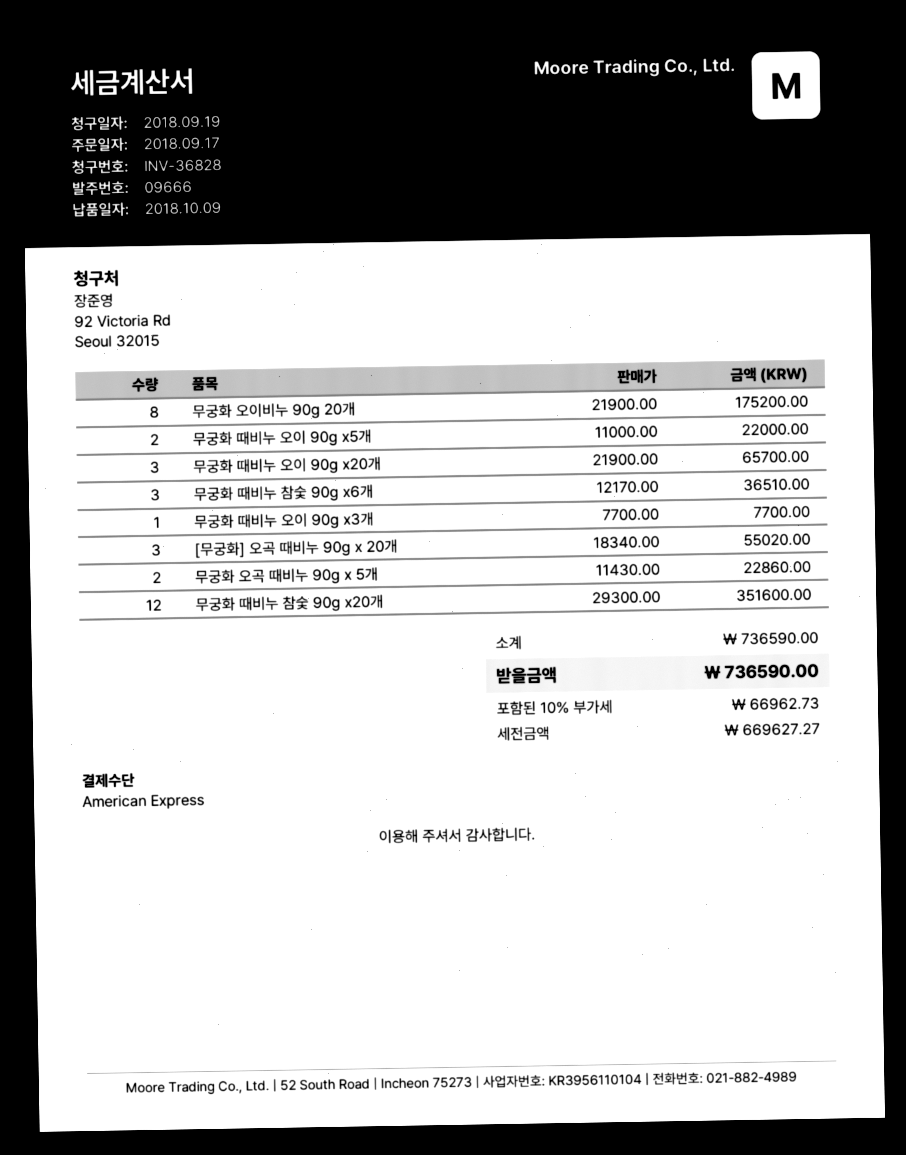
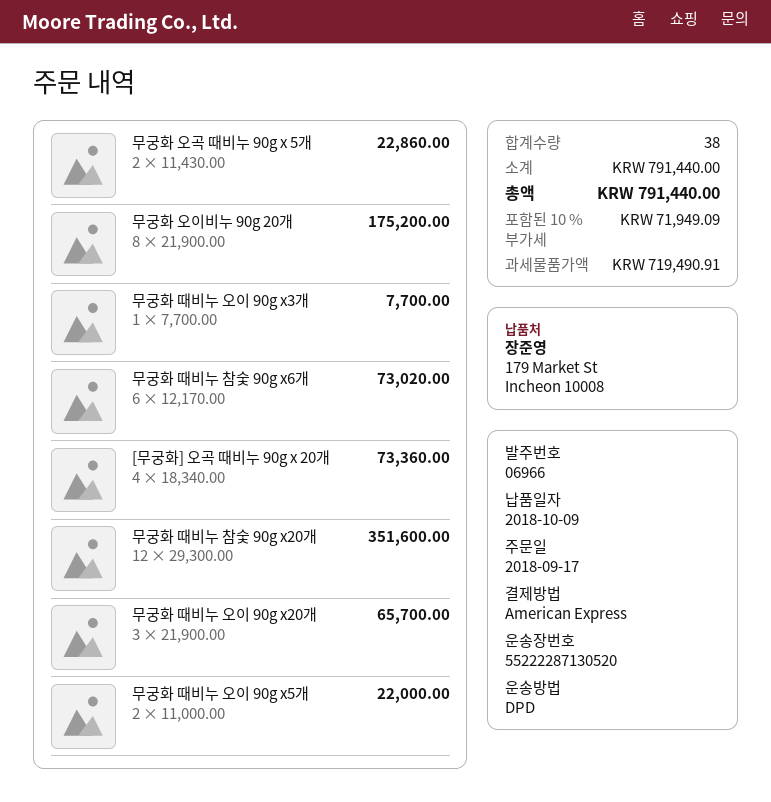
order number: 09666 -> 06966
무궁화 때비누 참숯 90g x6개: 3 x 12170.00 = 36510.00 -> 6 x 12170.00 = 73020.00
[무궁화] 오곡 때비누 90g x 20개: 3 x 18340.00 = 55020.00 -> 4 x 18340.00 = 73360.00
subtotal: 736590.00 -> 791440.00
net: 669627.27 -> 719490.91
tax: 10% = 66962.73 -> 10% = 71949.09
total: 736590.00 -> 791440.00

